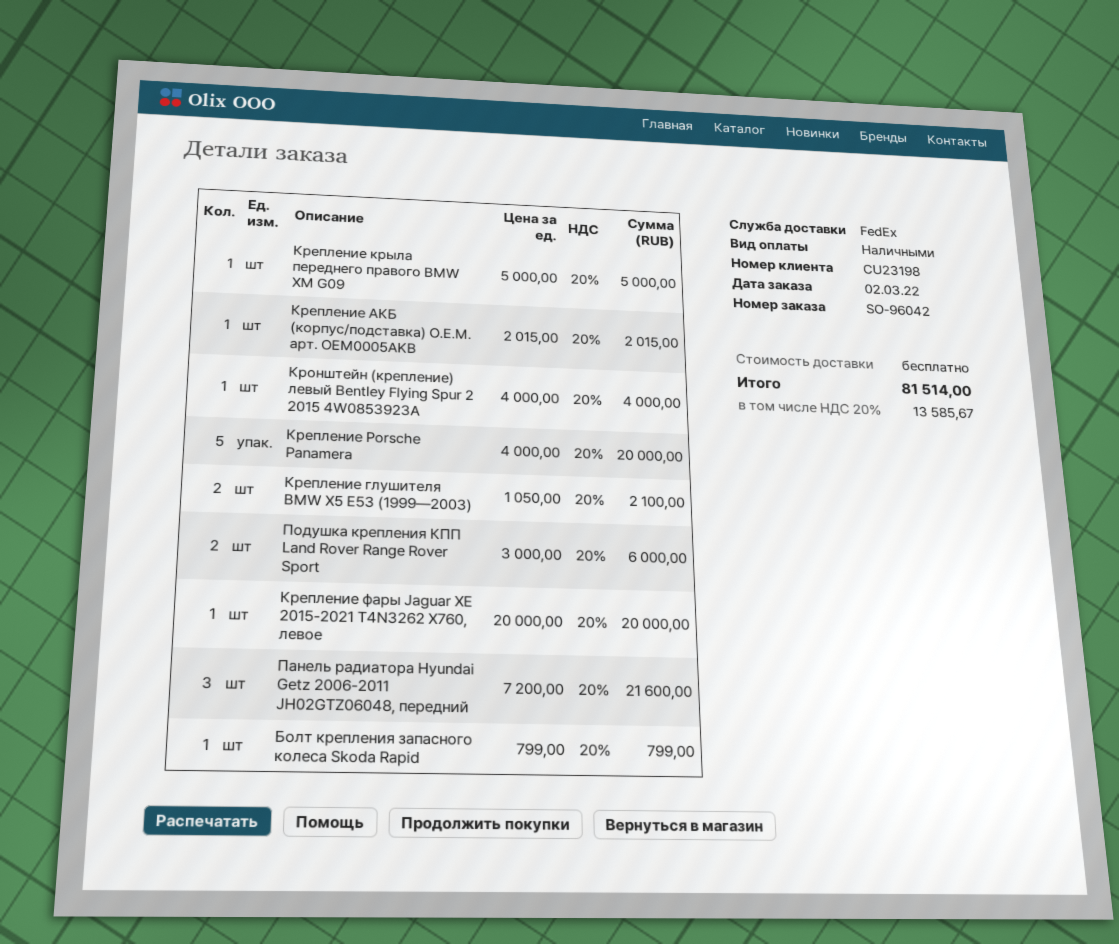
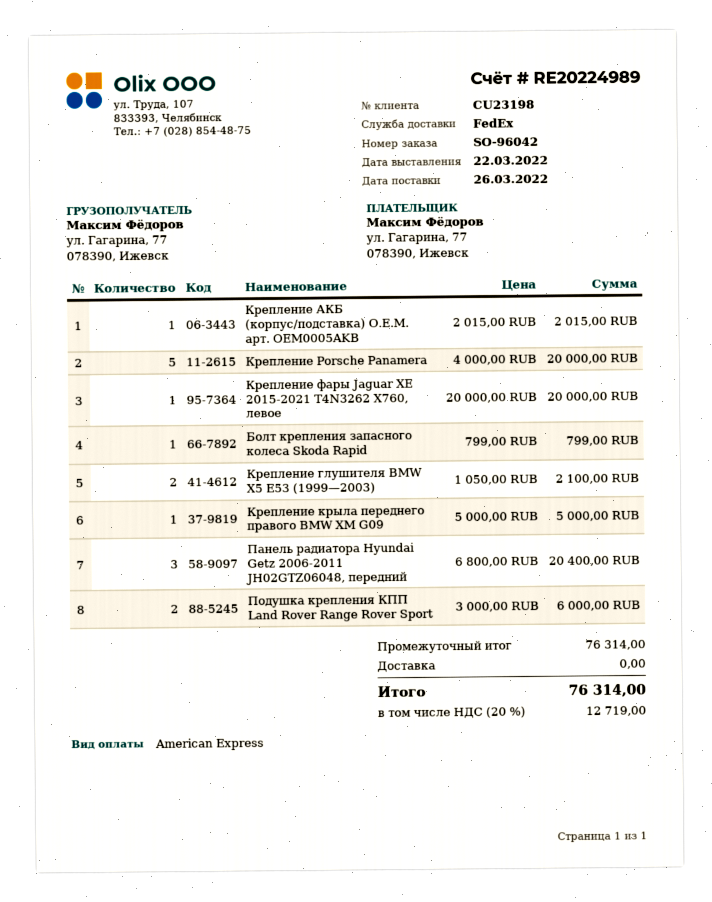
payment method: cash -> American Express
Кронштейн (крепление) левый Bentley Flying Spur 2 2015 4W0853923A: 1 x 4000.00 = 4000.00 -> none
Панель радиатора Hyundai Getz 2006-2011 JH02GTZ06048, передний: 3 x 7200.00 = 21600.00 -> 3 x 6800.00 = 20400.00
tax: 20% = 13585.67 -> 20% = 12719.00
total: 81514.00 -> 76314.00

